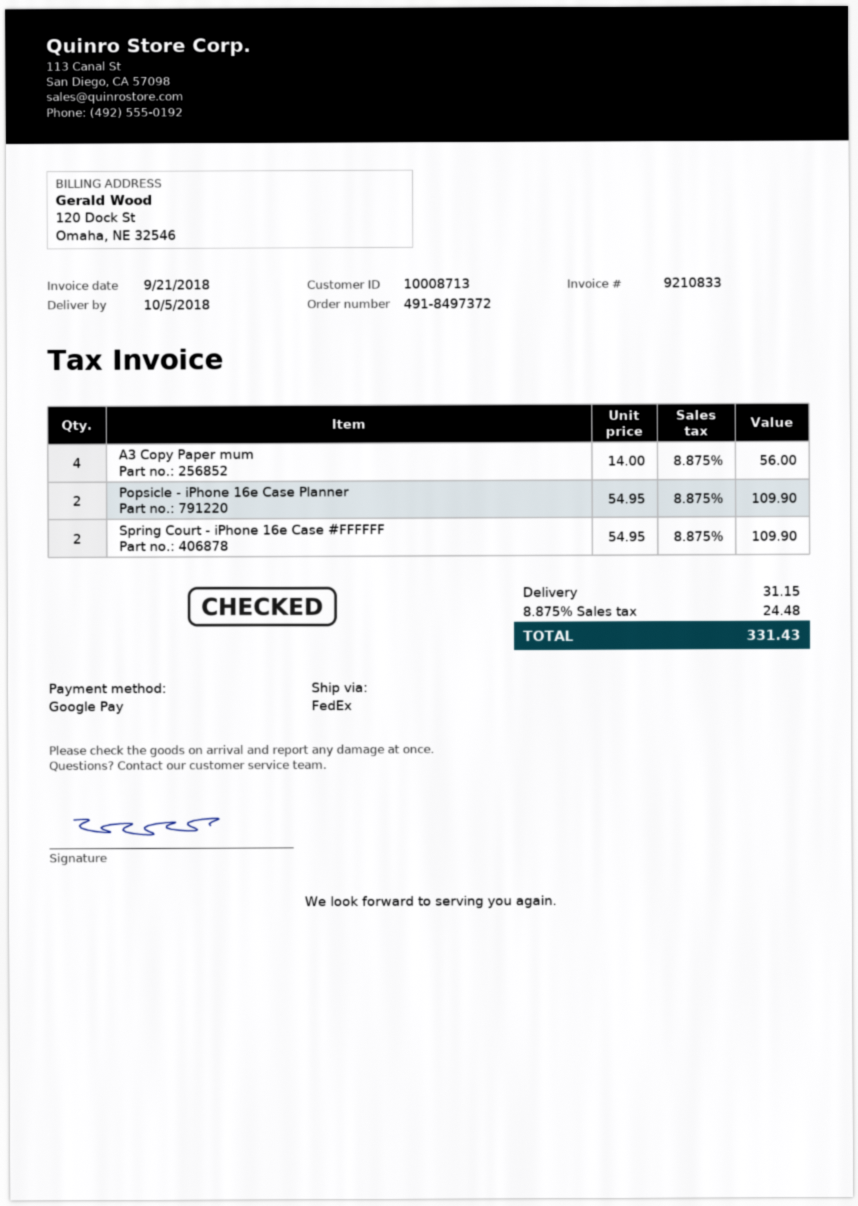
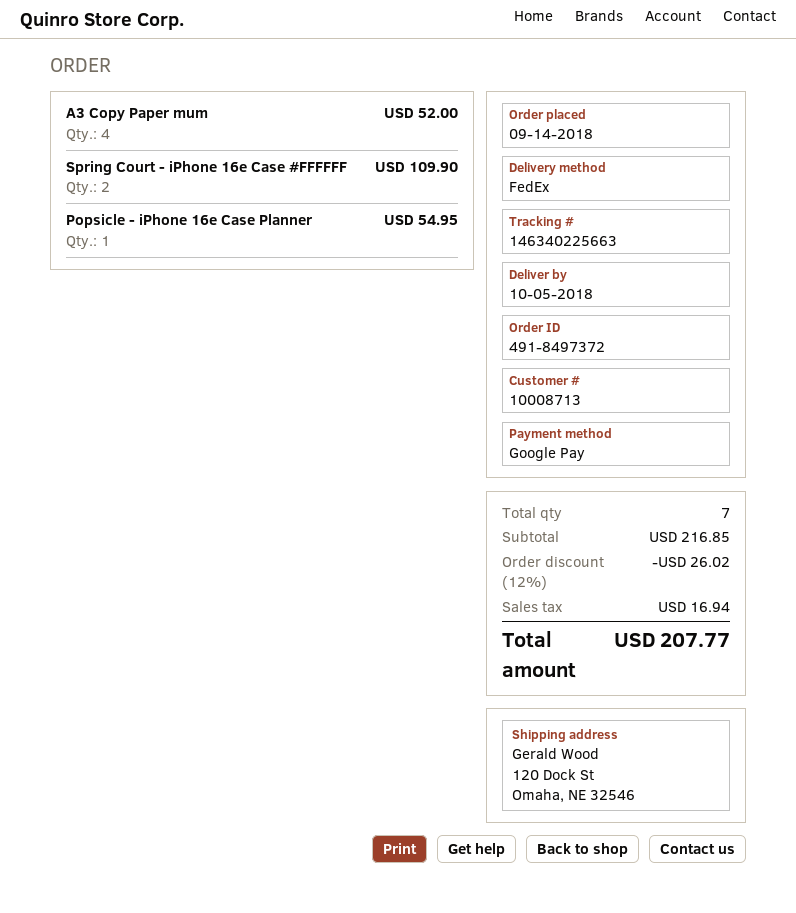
A3 Copy Paper mum: 4 for 56.00 -> 4 for 52.00
Popsicle - iPhone 16e Case Planner: 2 for 109.90 -> 1 for 54.95
discount: none -> 12% = 26.02
shipping: 31.15 -> none
tax: 24.48 -> 16.94
total: 331.43 -> 207.77

